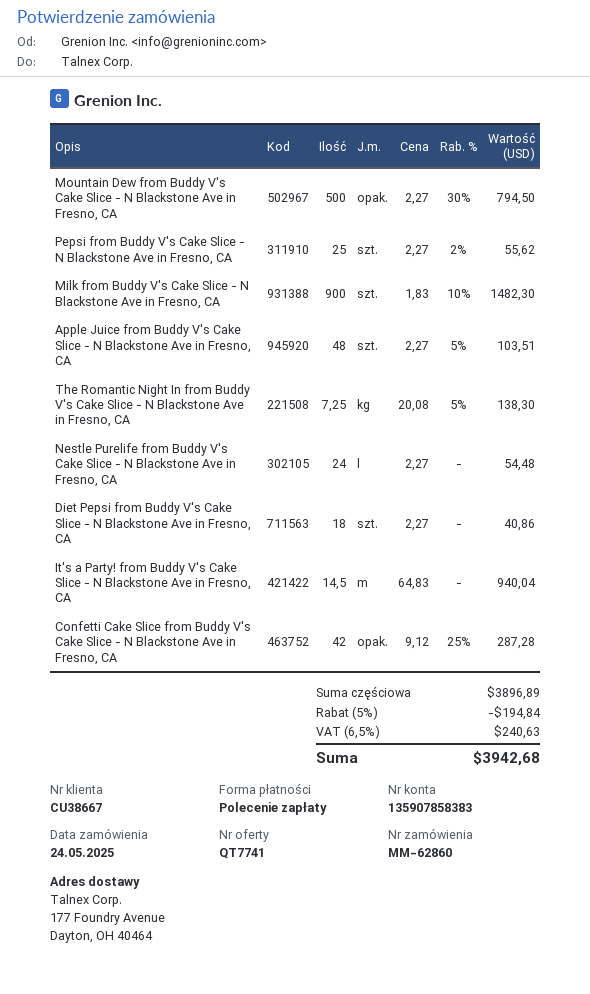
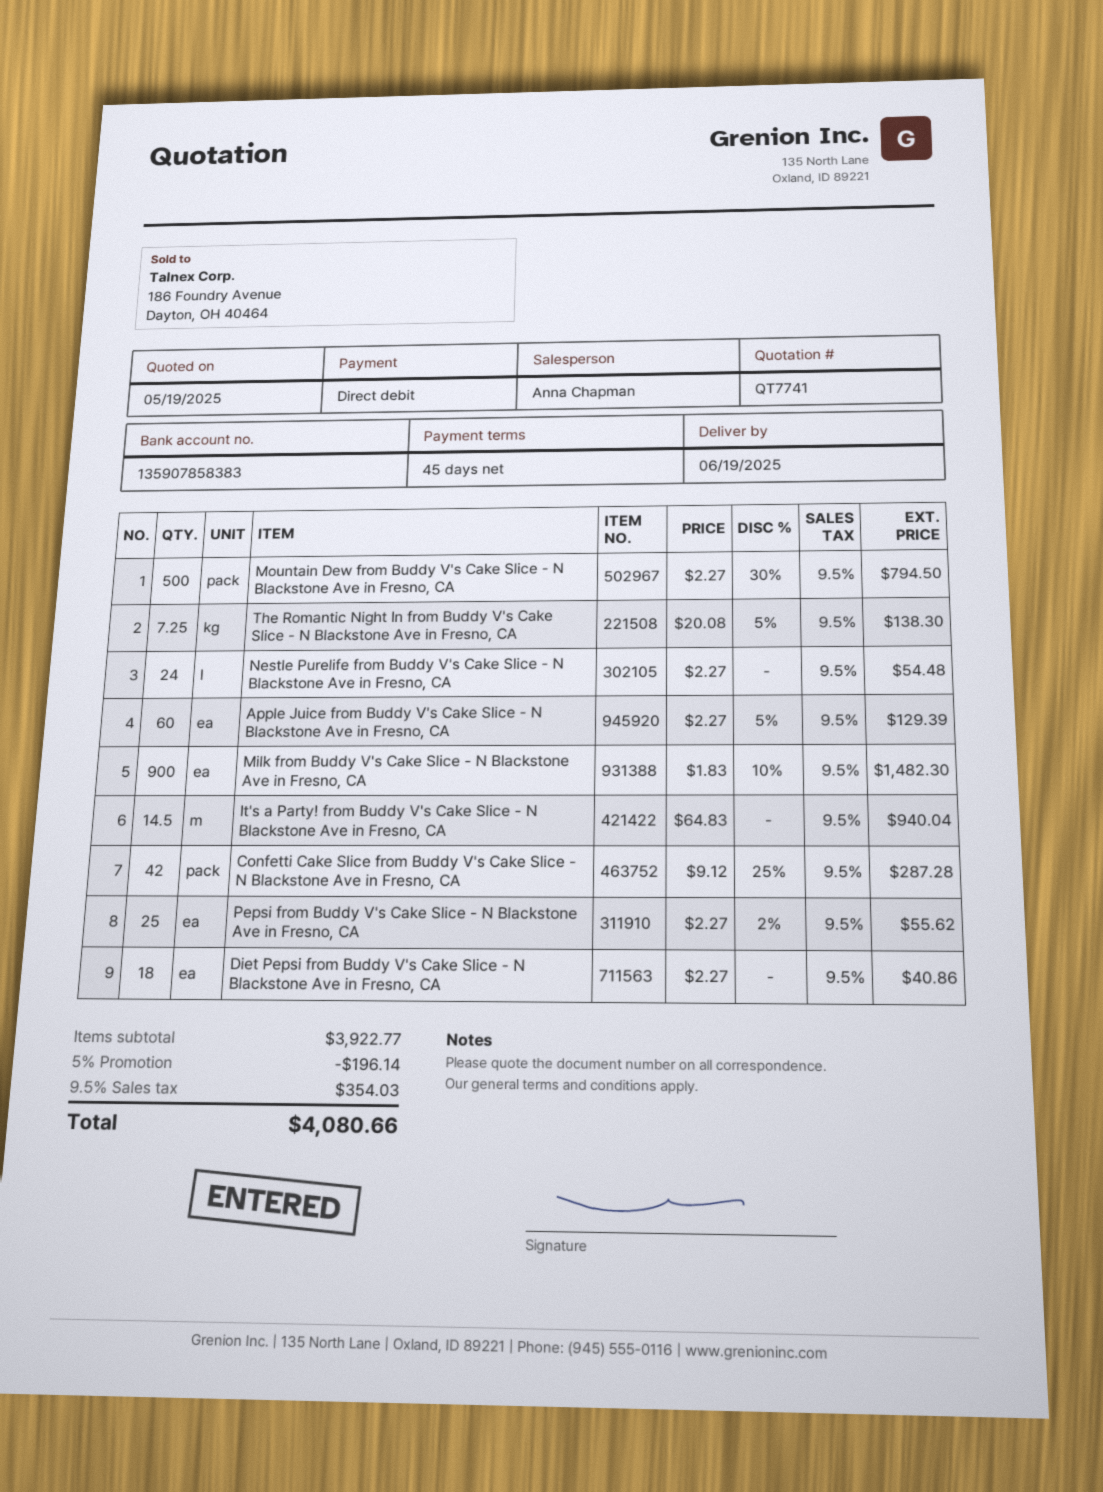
Apple Juice from Buddy V's Cake Slice - N Blackstone Ave in Fresno, CA: 48 x 2.27 - 5% = 103.51 -> 60 x 2.27 - 5% = 129.39
subtotal: 3896.89 -> 3922.77
discount: 5% = 194.84 -> 5% = 196.14
tax: 6.5% = 240.63 -> 9.5% = 354.03
total: 3942.68 -> 4080.66

